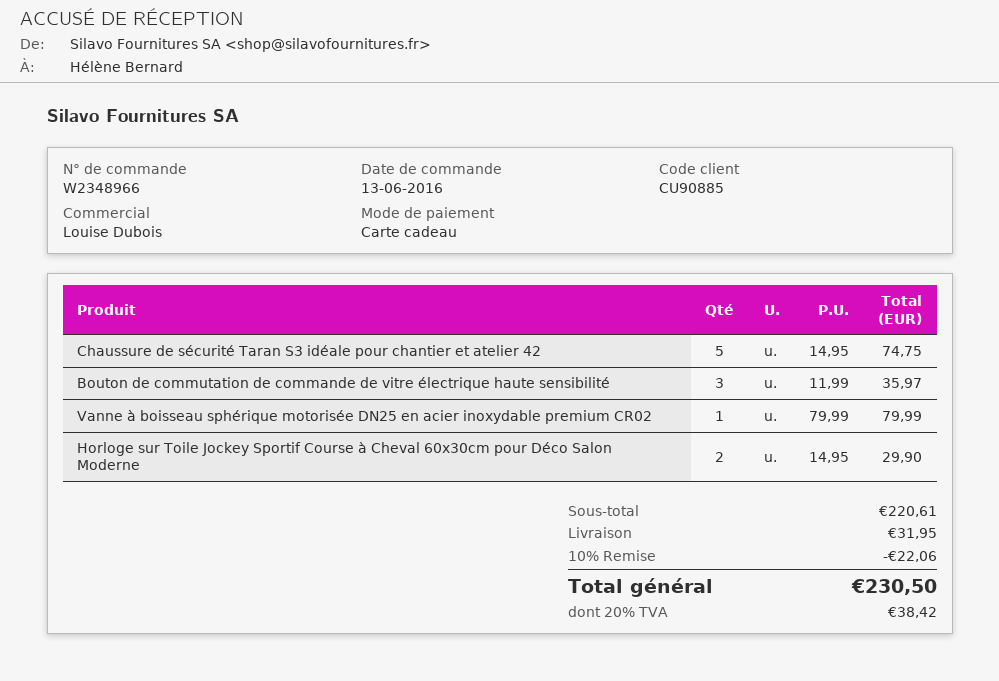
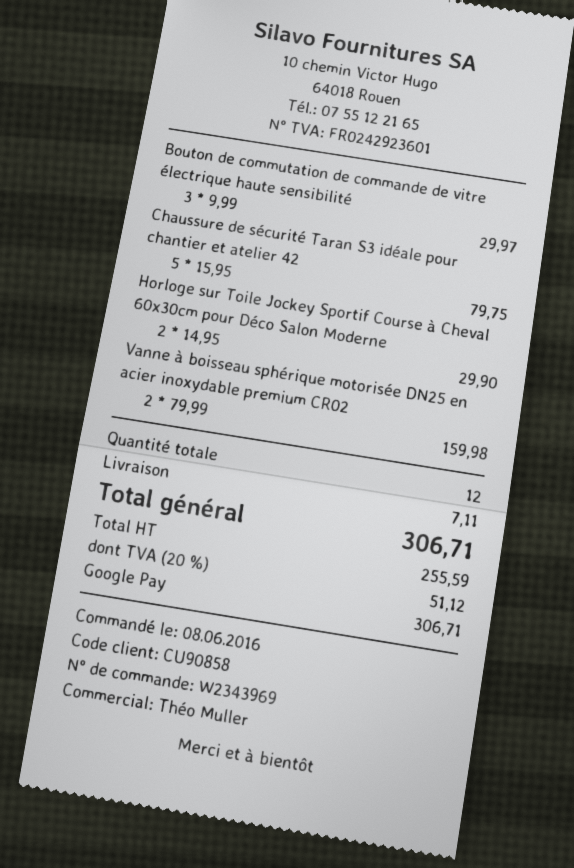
order number: W2348966 -> W2343969
order date: 2016-06-13 -> 2016-06-08
customer number: CU90885 -> CU90858
sales rep: Louise Dubois -> Théo Muller
payment method: gift card -> Google Pay
Chaussure de sécurité Taran S3 idéale pour chantier et atelier 42: 5 x 14.95 = 74.75 -> 5 x 15.95 = 79.75
Bouton de commutation de commande de vitre électrique haute sensibilité: 3 x 11.99 = 35.97 -> 3 x 9.99 = 29.97
Vanne à boisseau sphérique motorisée DN25 en acier inoxydable premium CR02: 1 x 79.99 = 79.99 -> 2 x 79.99 = 159.98
discount: 10% = 22.06 -> none
shipping: 31.95 -> 7.11
tax: 20% = 38.42 -> 20% = 51.12
total: 230.50 -> 306.71

